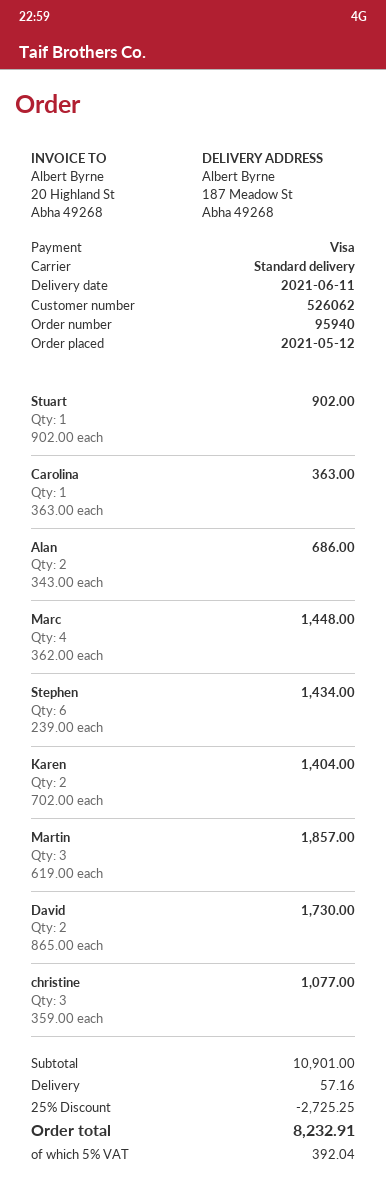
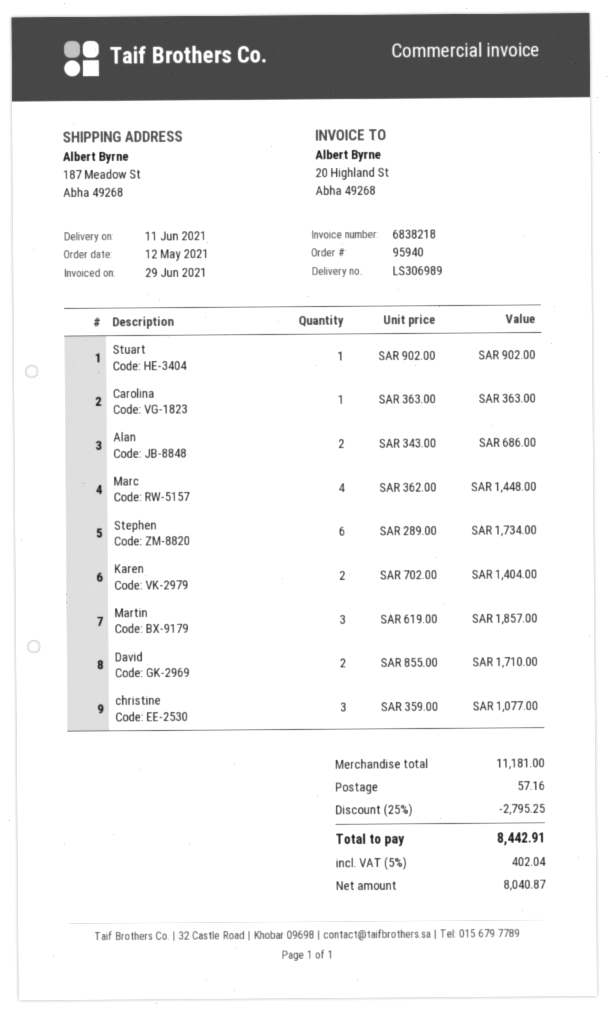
Stephen: 6 x 239.00 = 1434.00 -> 6 x 289.00 = 1734.00
David: 2 x 865.00 = 1730.00 -> 2 x 855.00 = 1710.00
subtotal: 10901.00 -> 11181.00
discount: 25% = 2725.25 -> 25% = 2795.25
tax: 5% = 392.04 -> 5% = 402.04
total: 8232.91 -> 8442.91

